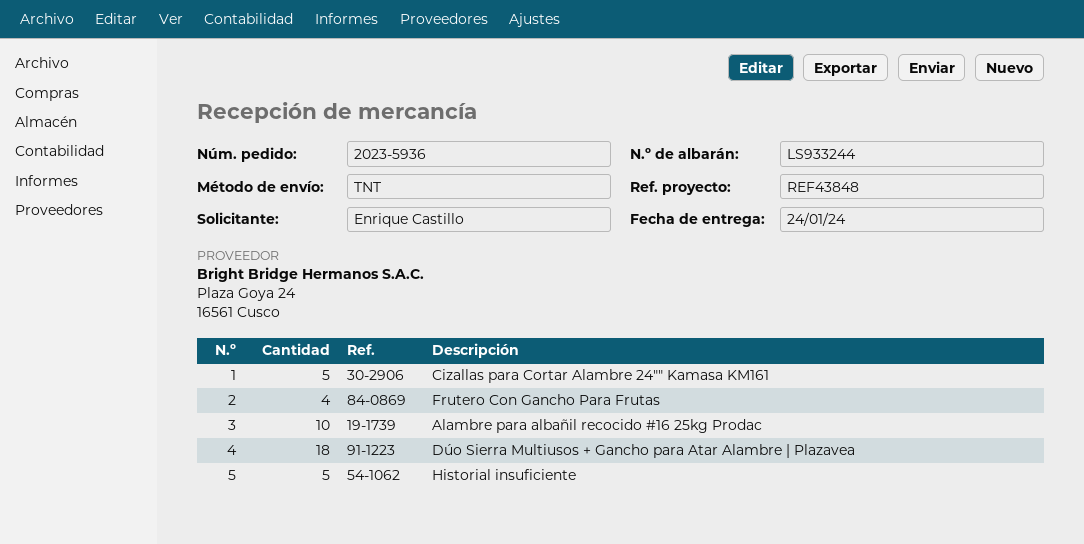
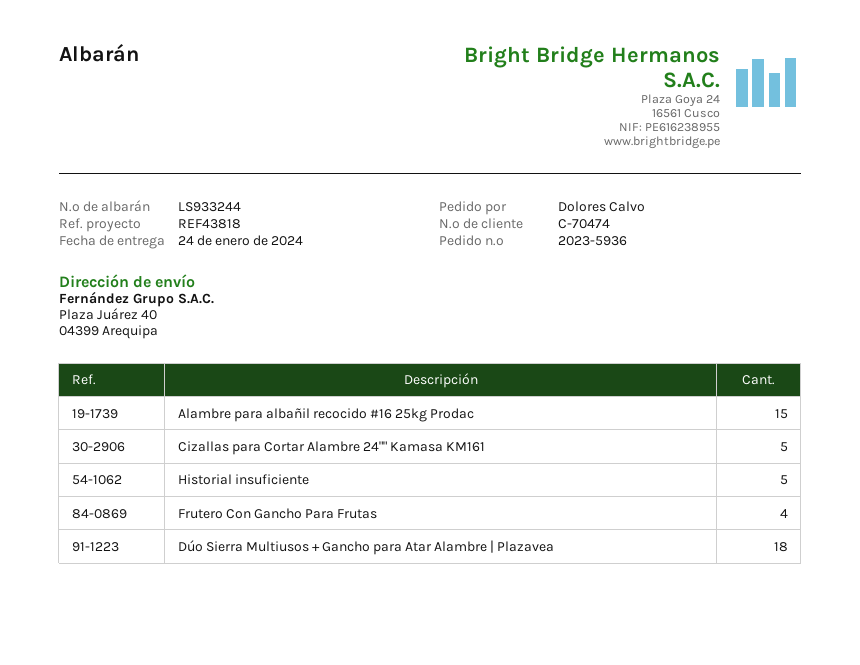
reference: REF43848 -> REF43818
ordered by: Enrique Castillo -> Dolores Calvo
Alambre para albañil recocido #16 25kg Prodac: 10 -> 15

